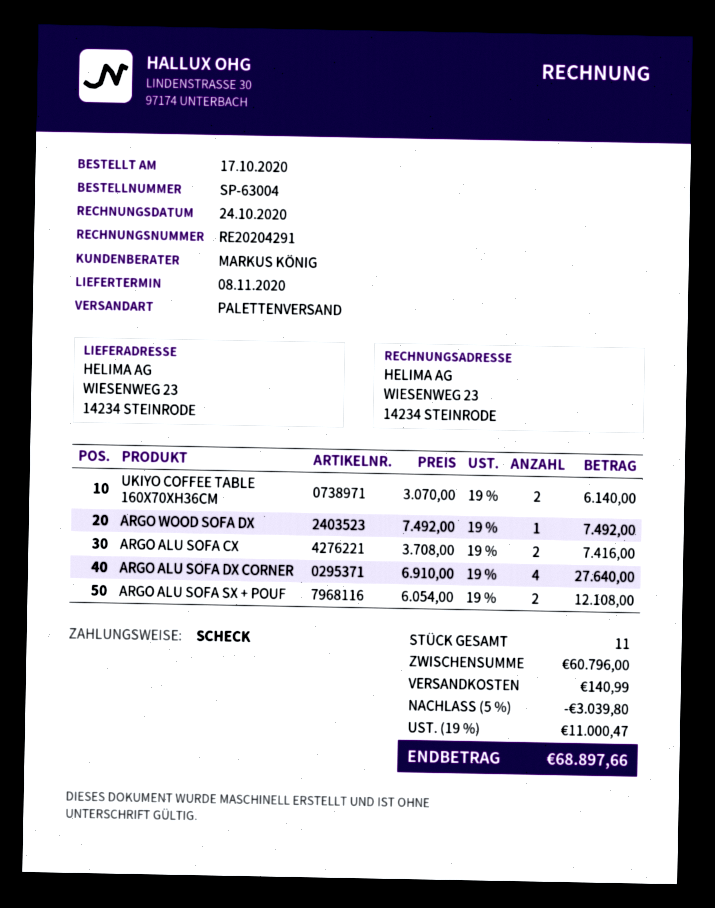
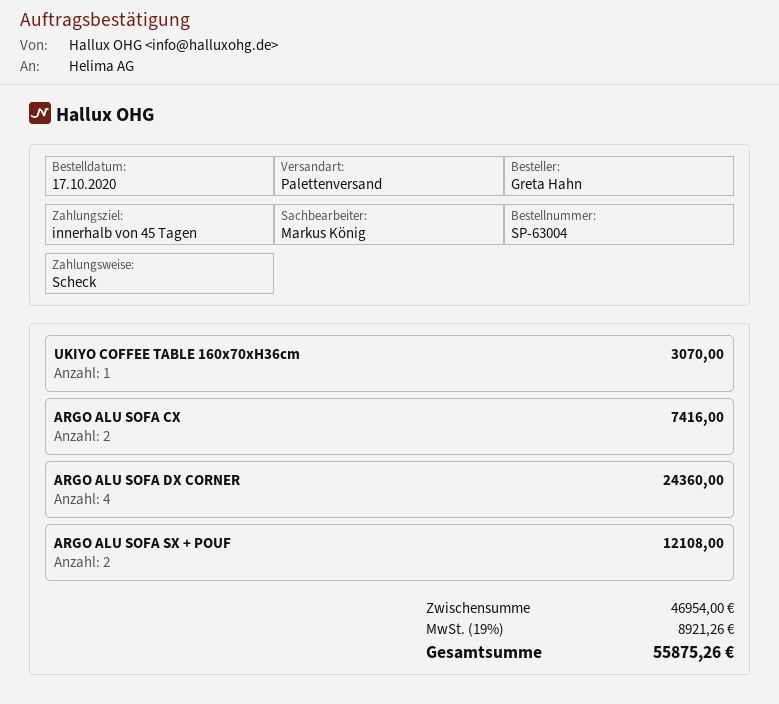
UKIYO COFFEE TABLE 160X70XH36CM: 2 for 6140.00 -> 1 for 3070.00
ARGO WOOD SOFA DX: 1 for 7492.00 -> none
ARGO ALU SOFA DX CORNER: 4 for 27640.00 -> 4 for 24360.00
subtotal: 60796.00 -> 46954.00
discount: 5% = 3039.80 -> none
shipping: 140.99 -> none
tax: 19% = 11000.47 -> 19% = 8921.26
total: 68897.66 -> 55875.26

